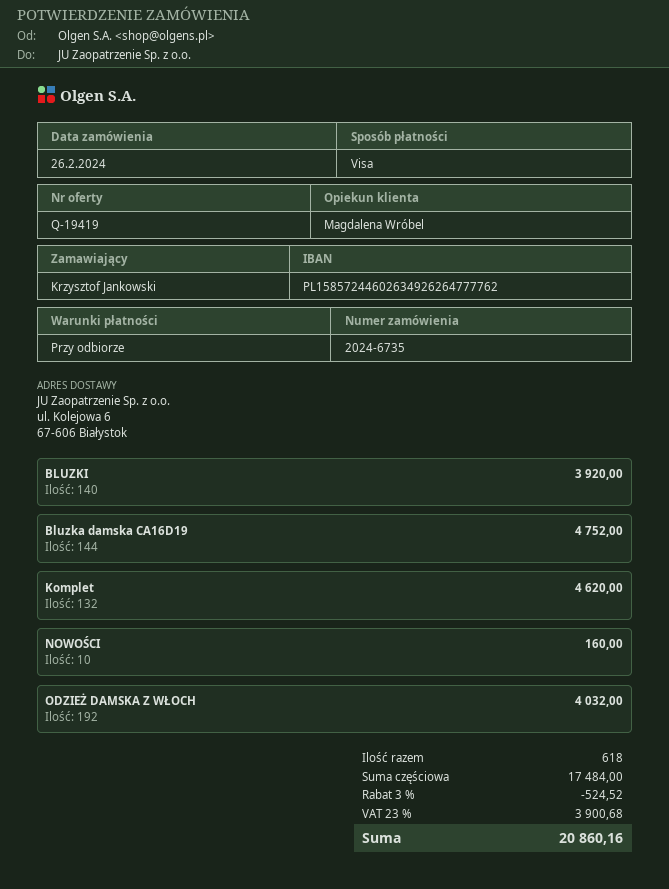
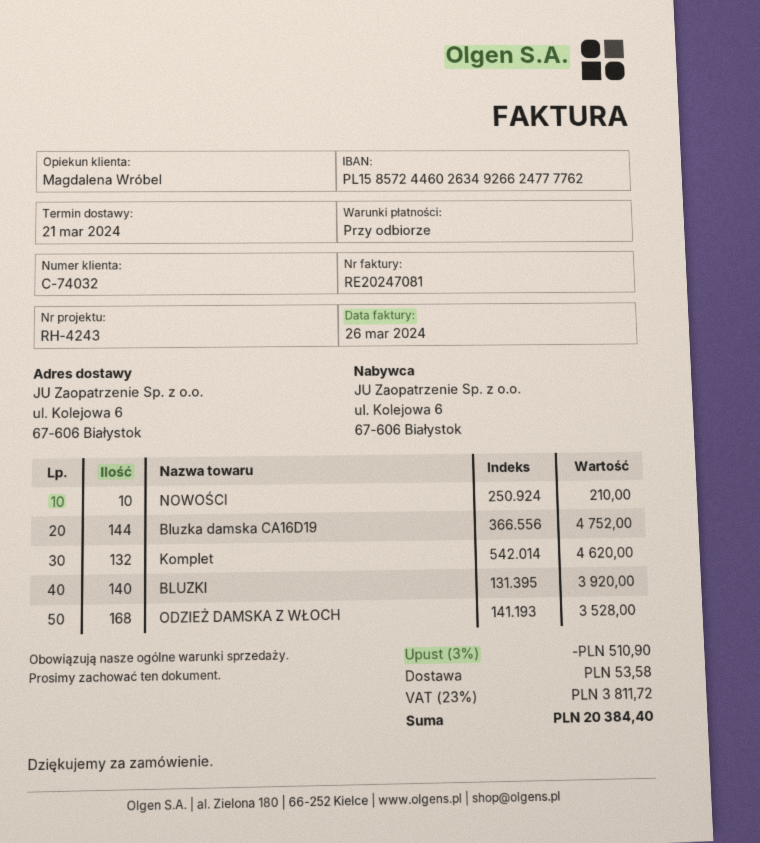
bank account: PL15857244602634926264777762 -> PL15857244602634926624777762
NOWOŚCI: 10 for 160.00 -> 10 for 210.00
ODZIEŻ DAMSKA Z WŁOCH: 192 for 4032.00 -> 168 for 3528.00
discount: 3% = 524.52 -> 3% = 510.90
shipping: none -> 53.58
tax: 23% = 3900.68 -> 23% = 3811.72
total: 20860.16 -> 20384.40

